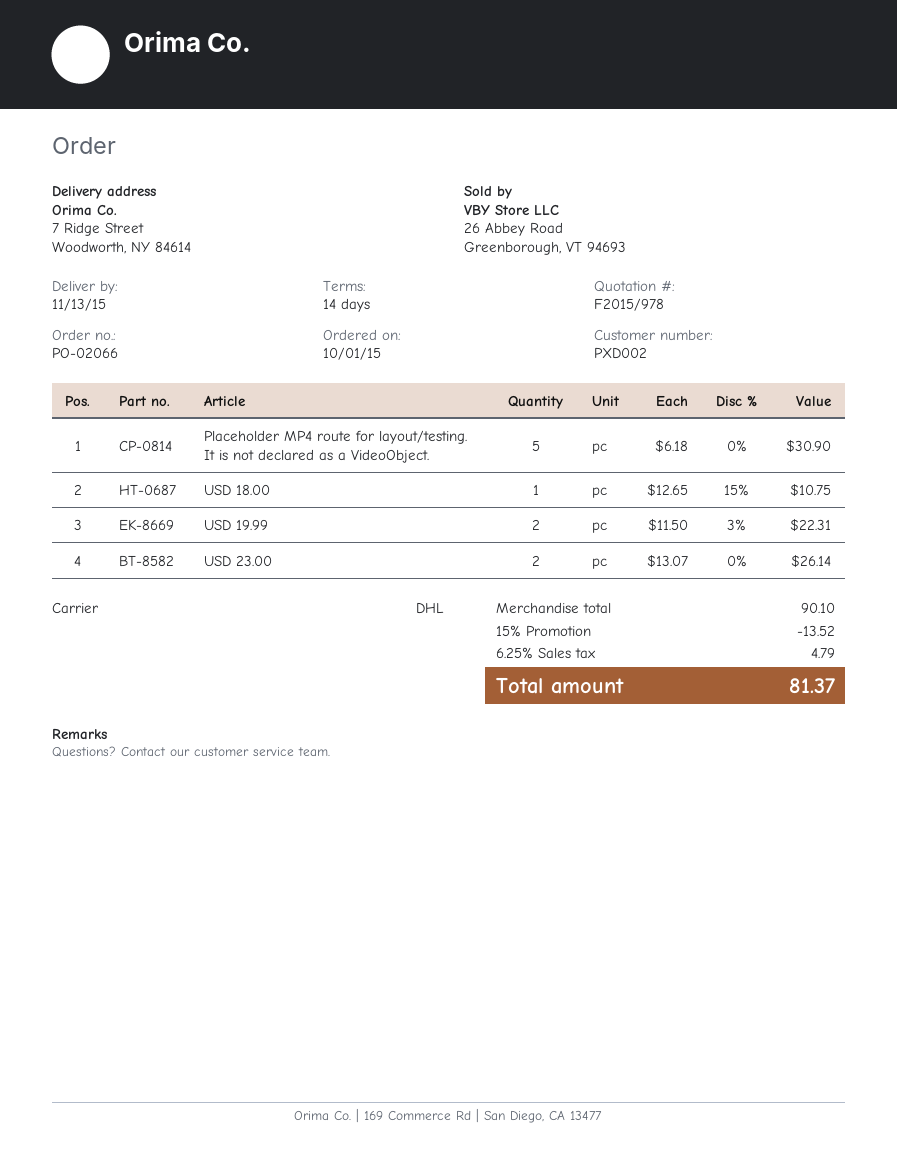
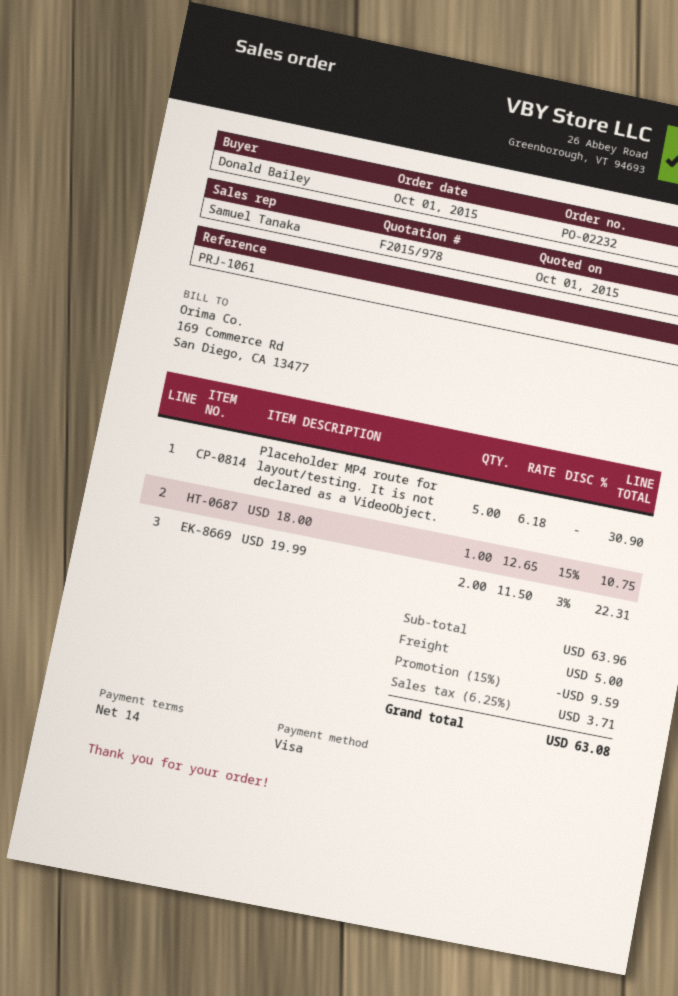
order number: PO-02066 -> PO-02232
USD 23.00: 2 x 13.07 = 26.14 -> none
subtotal: 90.10 -> 63.96
discount: 15% = 13.52 -> 15% = 9.59
shipping: none -> 5.00
tax: 6.25% = 4.79 -> 6.25% = 3.71
total: 81.37 -> 63.08

